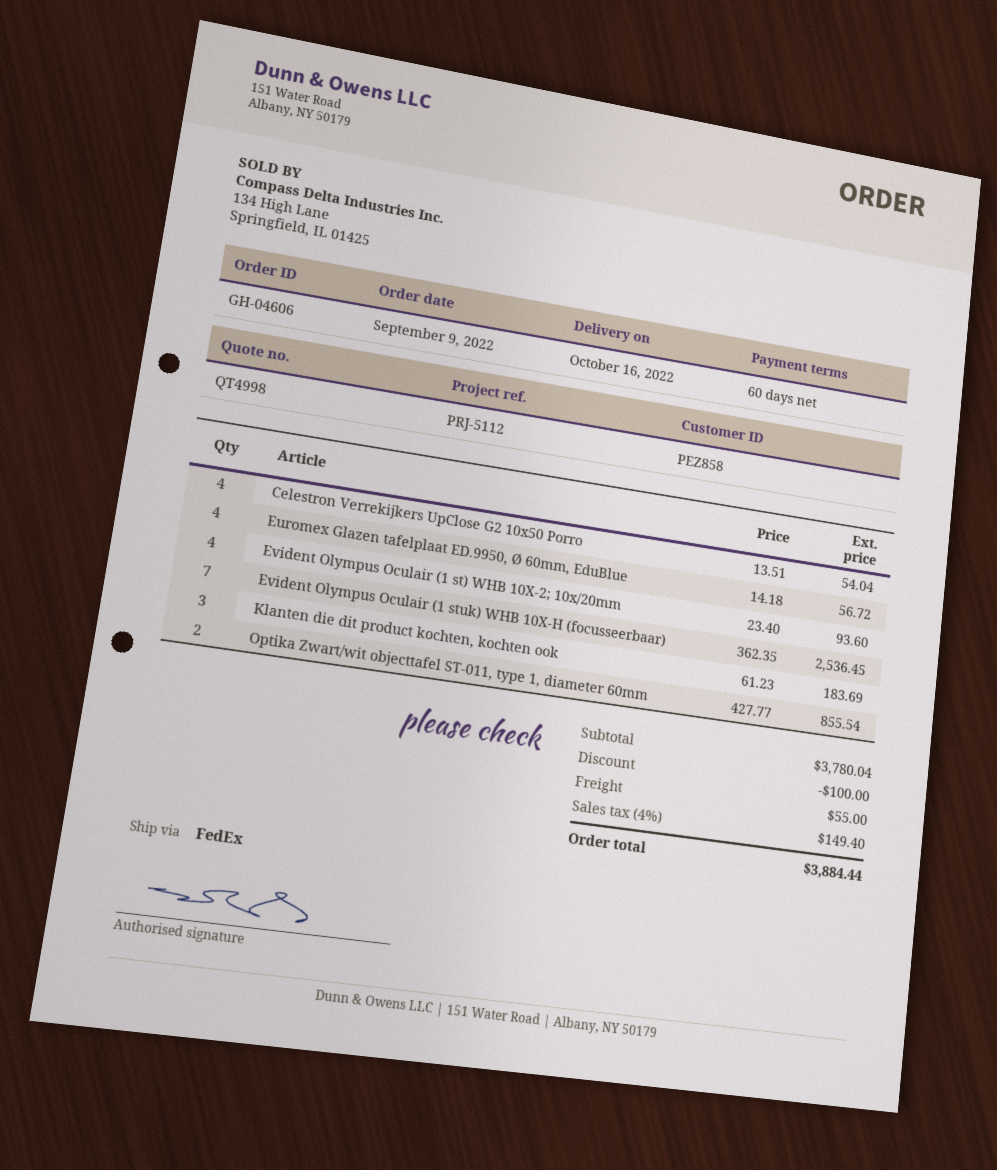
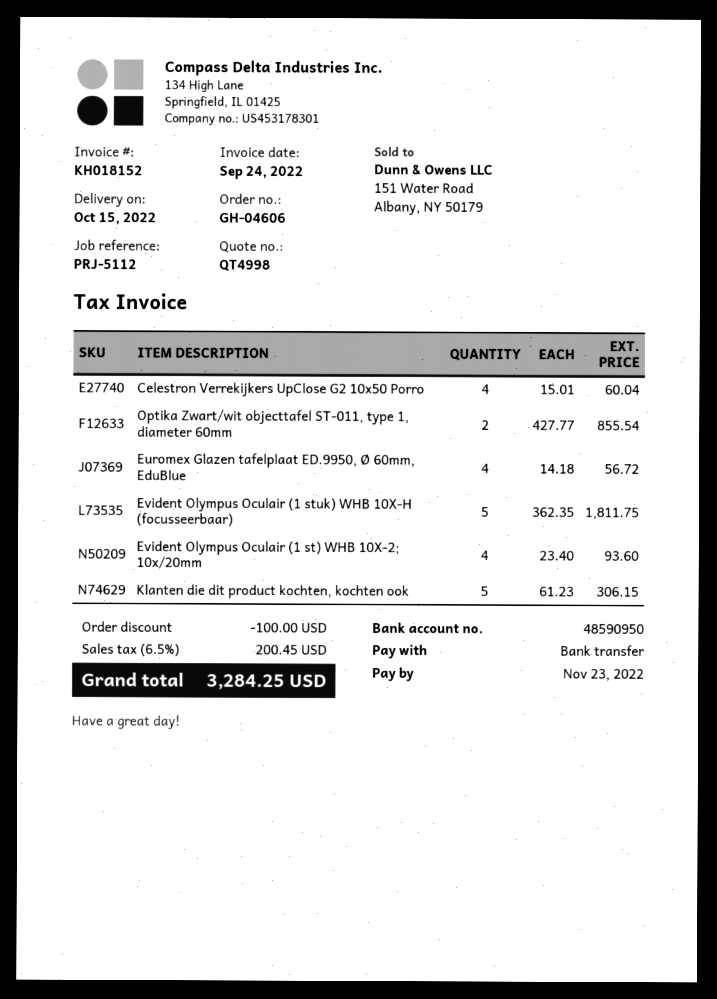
delivery date: 2022-10-16 -> 2022-10-15
Celestron Verrekijkers UpClose G2 10x50 Porro: 4 x 13.51 = 54.04 -> 4 x 15.01 = 60.04
Evident Olympus Oculair (1 stuk) WHB 10X-H (focusseerbaar): 7 x 362.35 = 2536.45 -> 5 x 362.35 = 1811.75
Klanten die dit product kochten, kochten ook: 3 x 61.23 = 183.69 -> 5 x 61.23 = 306.15
shipping: 55.00 -> none
tax: 4% = 149.40 -> 6.5% = 200.45
total: 3884.44 -> 3284.25

